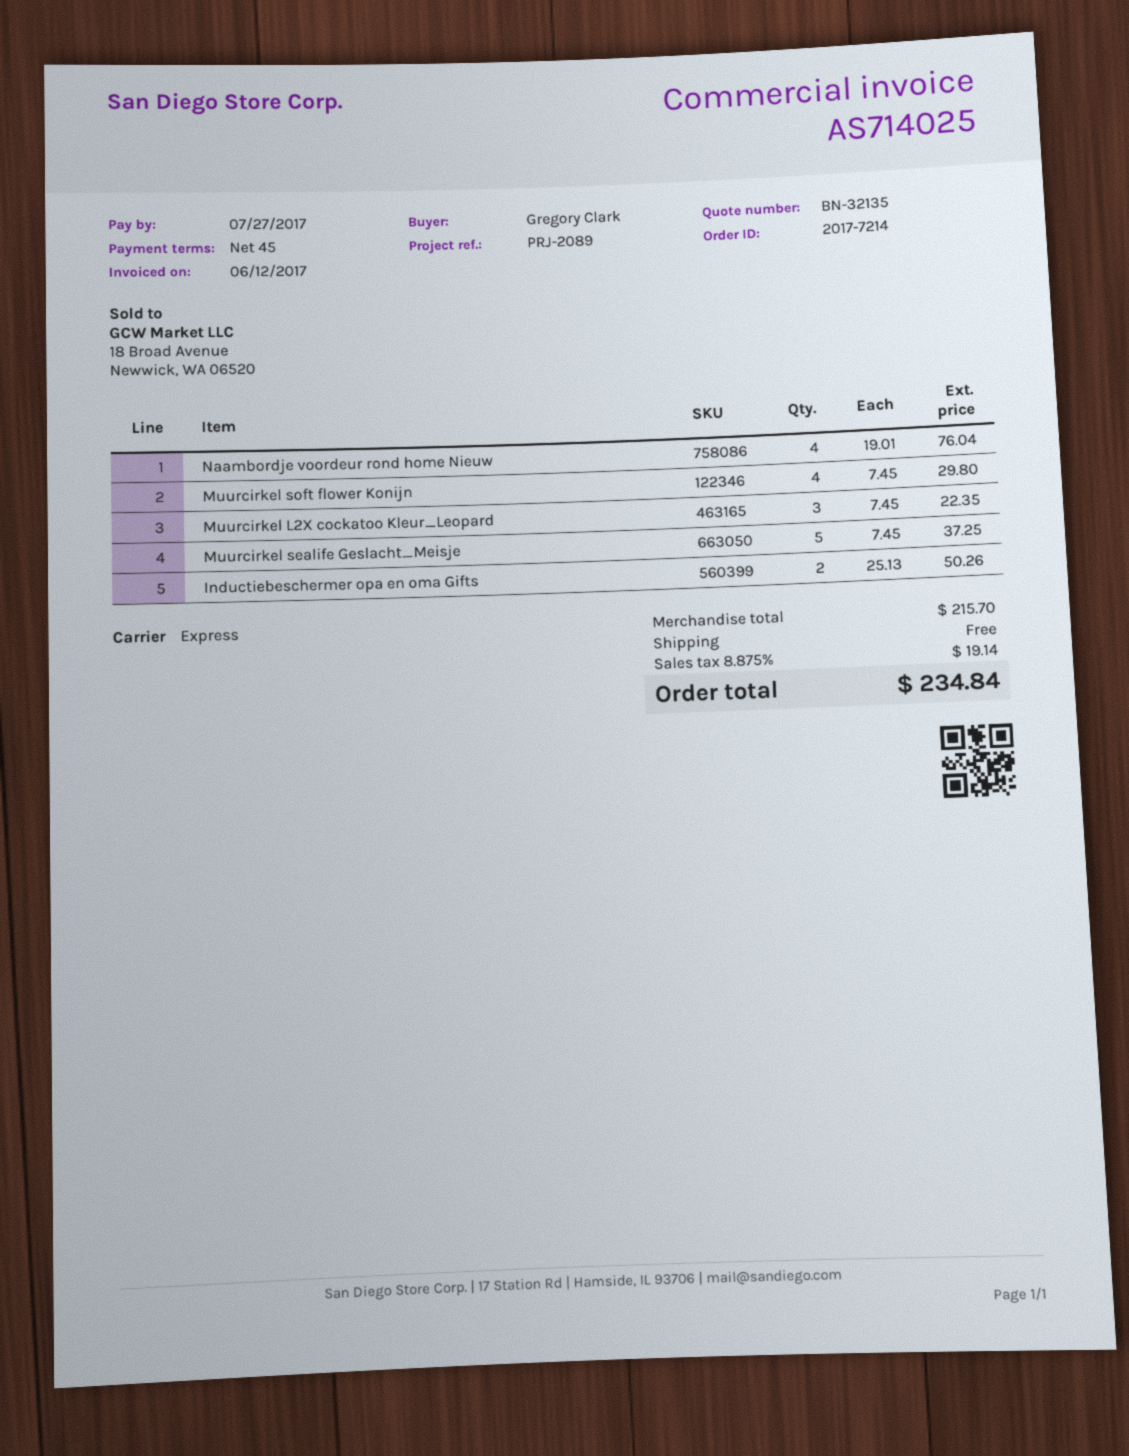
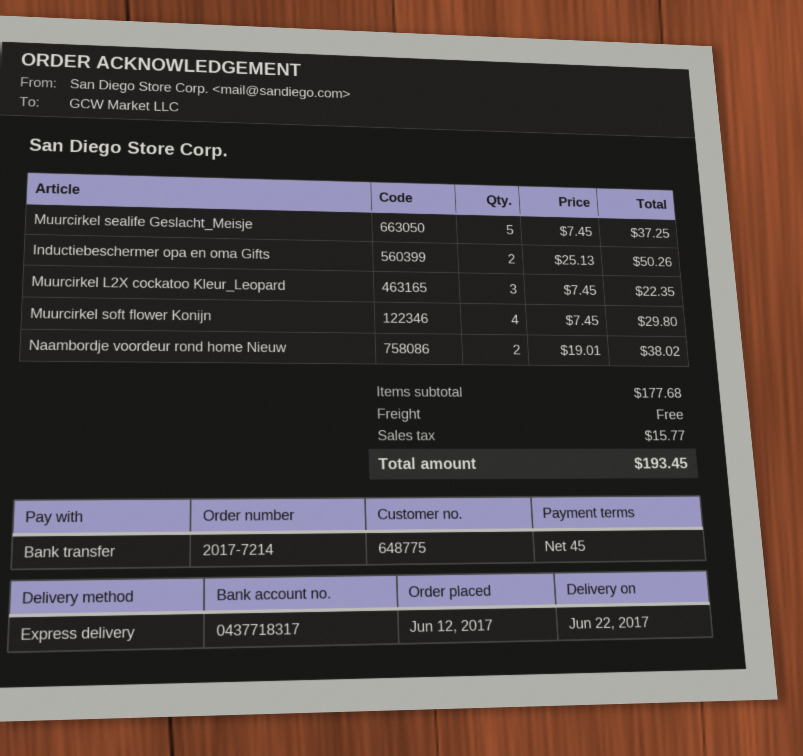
Naambordje voordeur rond home Nieuw: 4 x 19.01 = 76.04 -> 2 x 19.01 = 38.02
subtotal: 215.70 -> 177.68
tax: 19.14 -> 15.77
total: 234.84 -> 193.45

